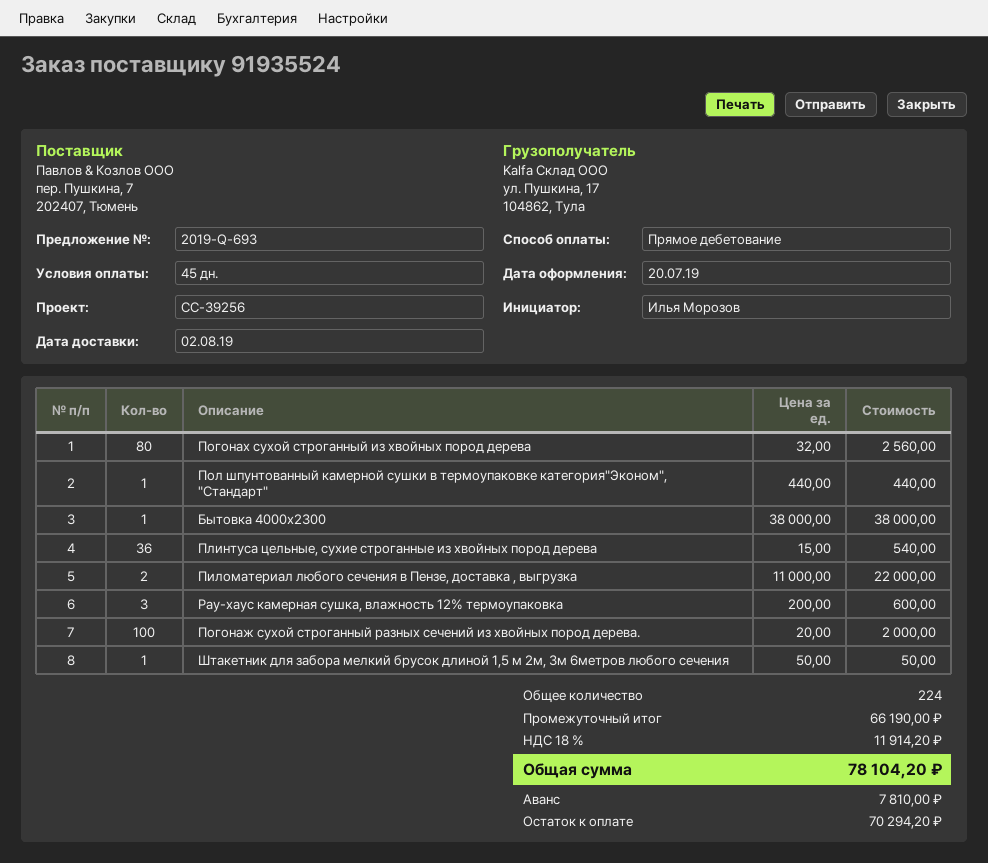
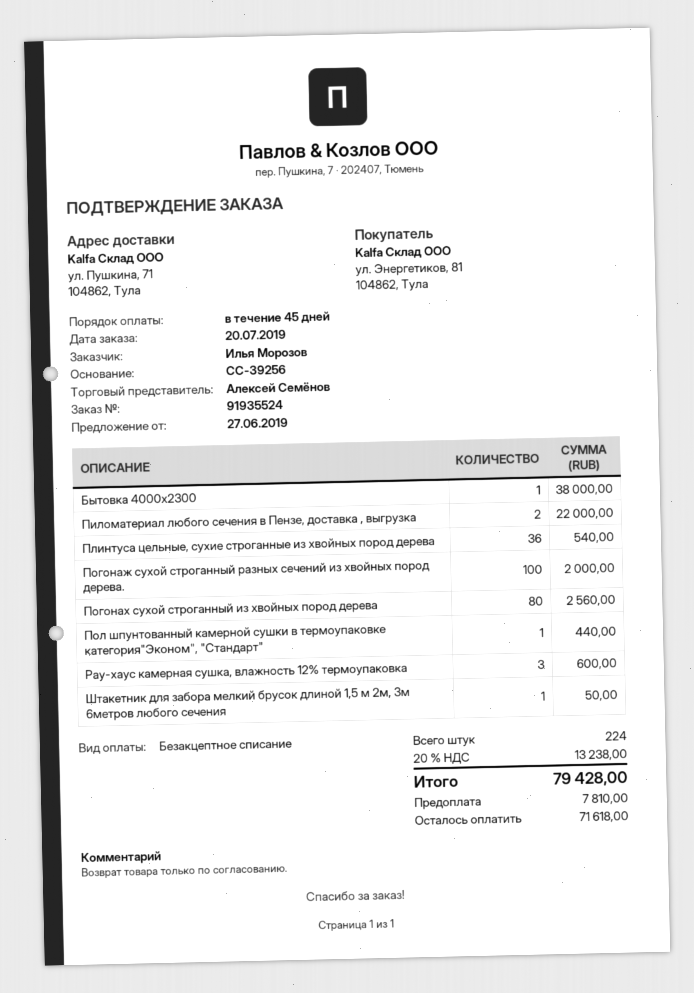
ship to: ул. Пушкина, 17, 104862, Тула -> ул. Пушкина, 71, 104862, Тула
tax: 18% = 11914.20 -> 20% = 13238.00
total: 78104.20 -> 79428.00
balance: 70294.20 -> 71618.00

